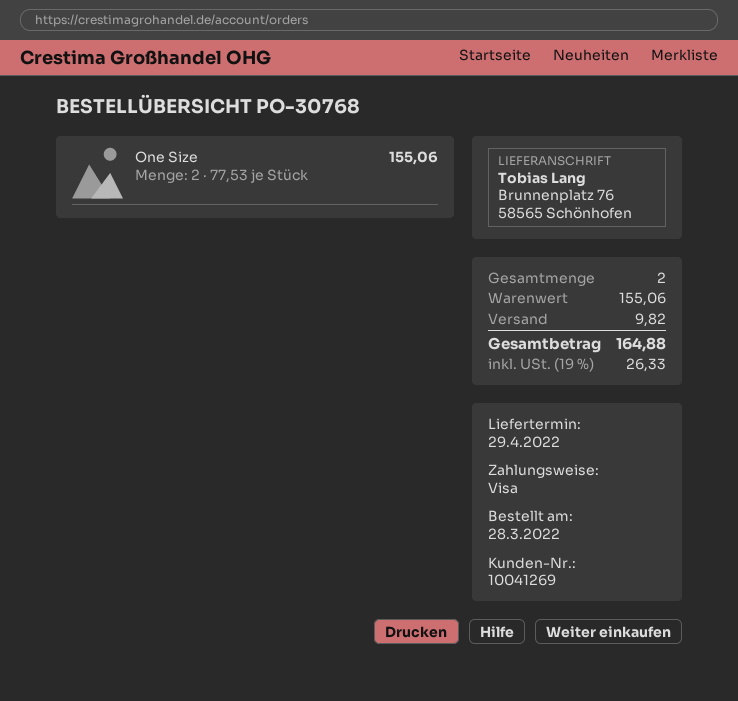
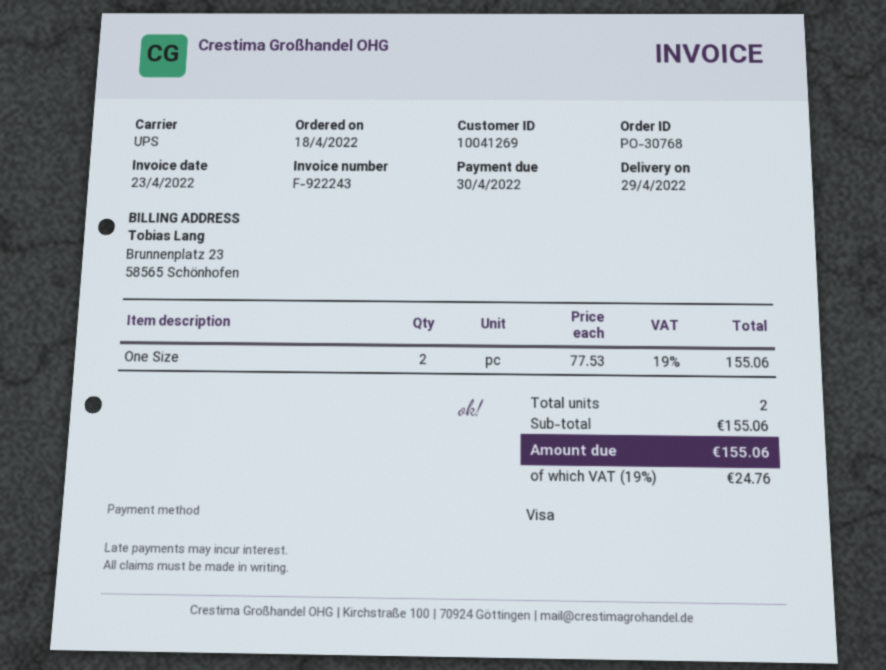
order date: 2022-03-28 -> 2022-04-18
shipping: 9.82 -> none
tax: 19% = 26.33 -> 19% = 24.76
total: 164.88 -> 155.06

